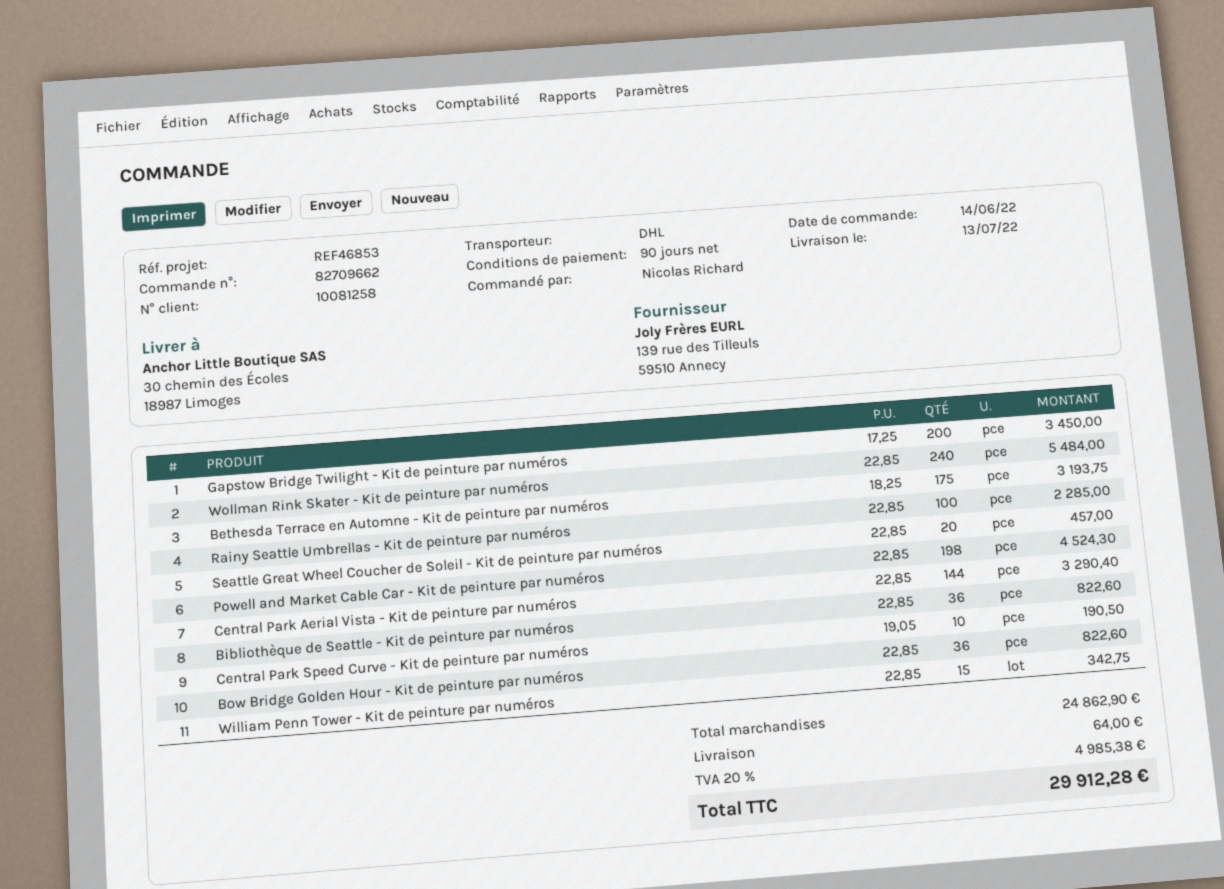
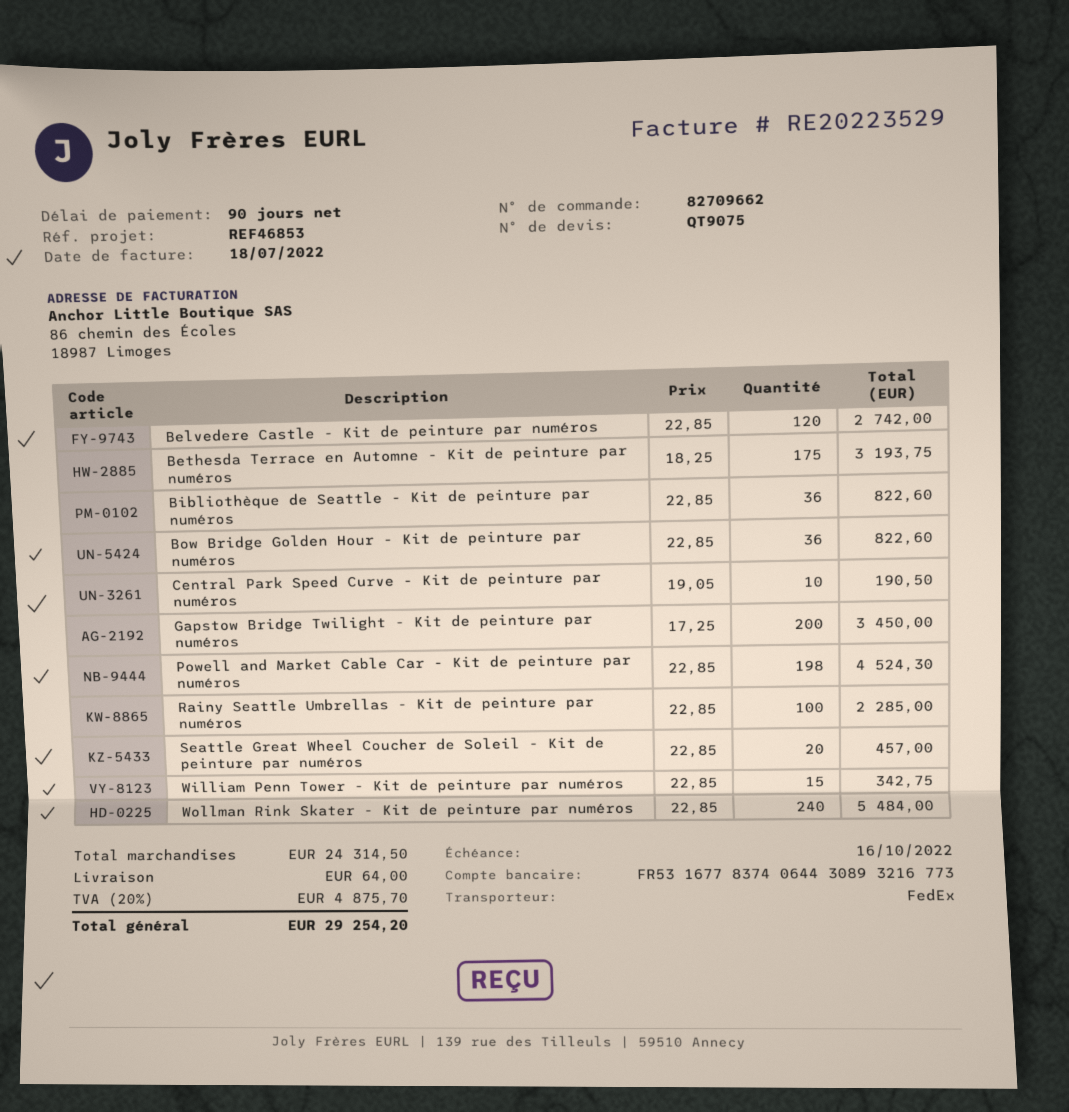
shipping method: DHL -> FedEx
Central Park Aerial Vista - Kit de peinture par numéros: 144 x 22.85 = 3290.40 -> none
Belvedere Castle - Kit de peinture par numéros: none -> 120 x 22.85 = 2742.00
subtotal: 24862.90 -> 24314.50
tax: 20% = 4985.38 -> 20% = 4875.70
total: 29912.28 -> 29254.20

